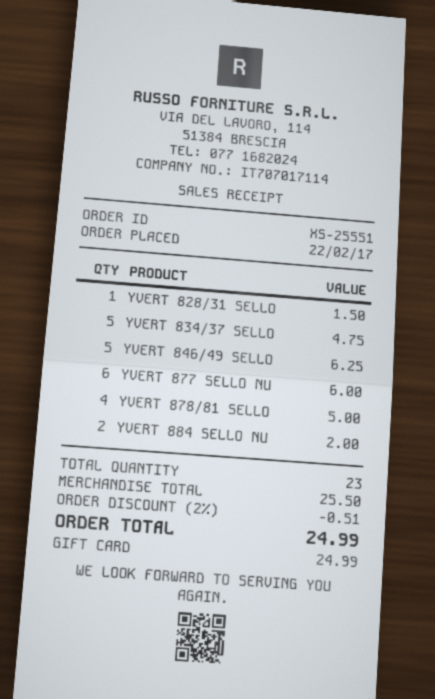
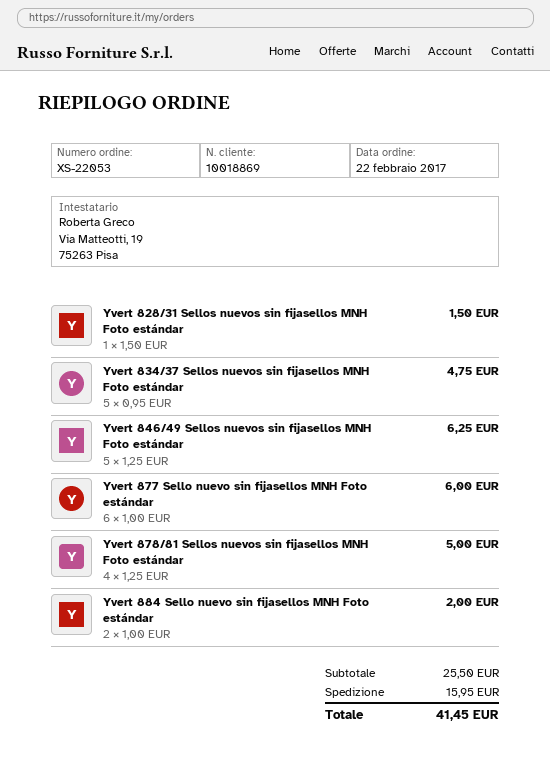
order number: XS-25551 -> XS-22053
discount: 2% = 0.51 -> none
shipping: none -> 15.95
total: 24.99 -> 41.45

